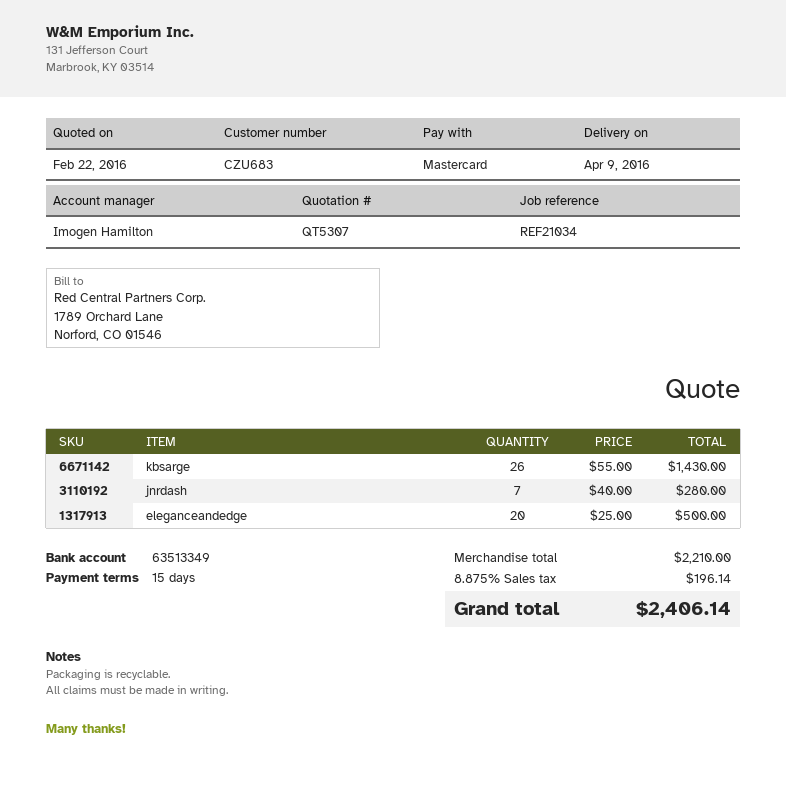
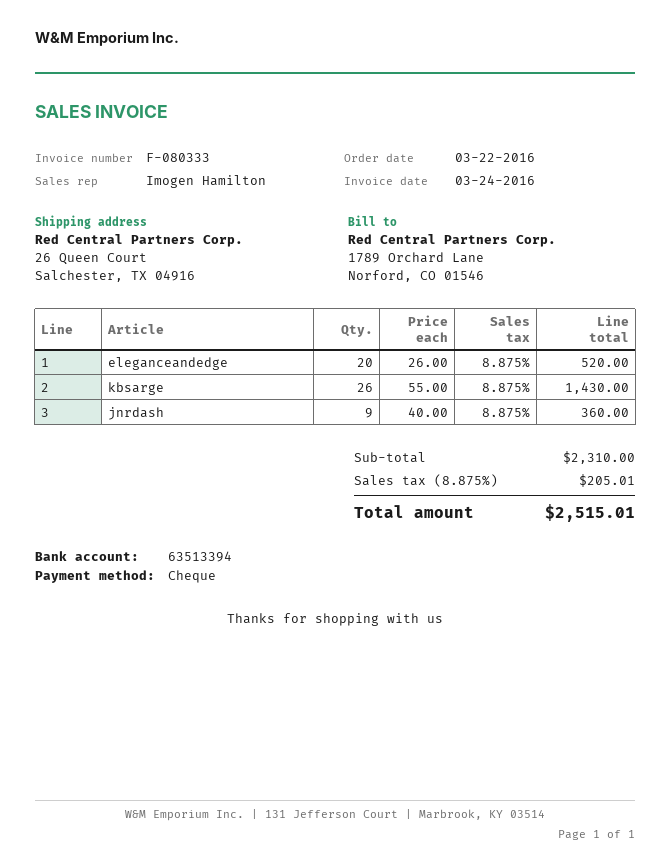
payment method: Mastercard -> cheque
bank account: 63513349 -> 63513394
jnrdash: 7 x 40.00 = 280.00 -> 9 x 40.00 = 360.00
eleganceandedge: 20 x 25.00 = 500.00 -> 20 x 26.00 = 520.00
subtotal: 2210.00 -> 2310.00
tax: 8.875% = 196.14 -> 8.875% = 205.01
total: 2406.14 -> 2515.01

